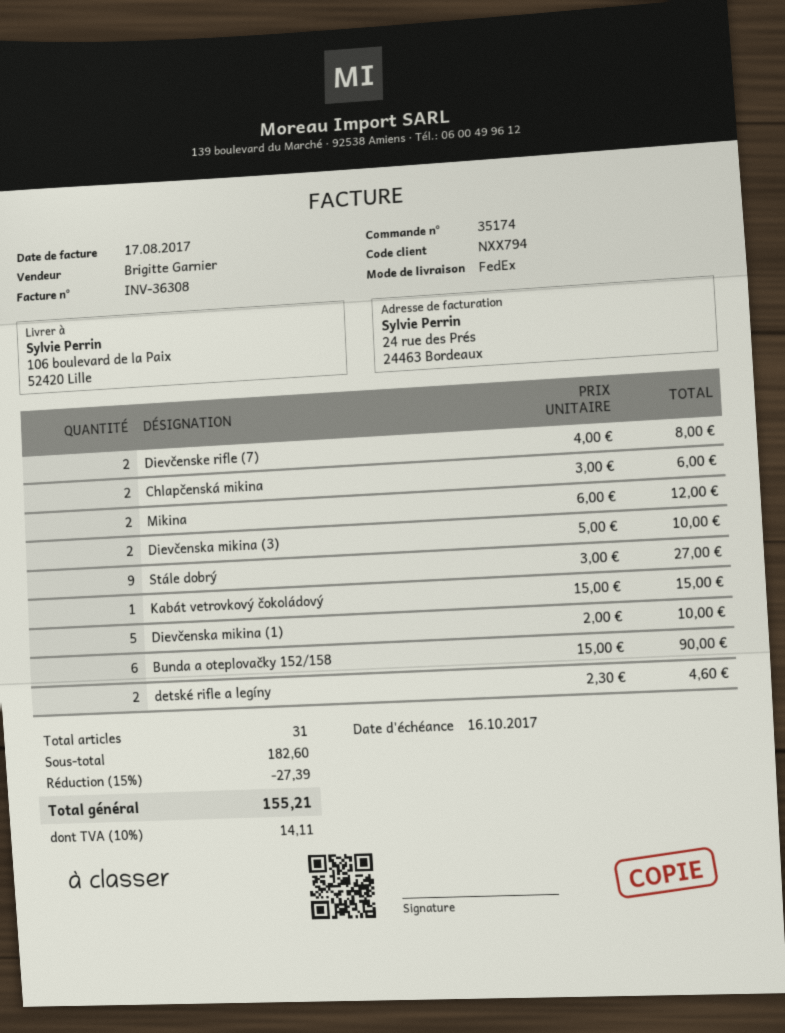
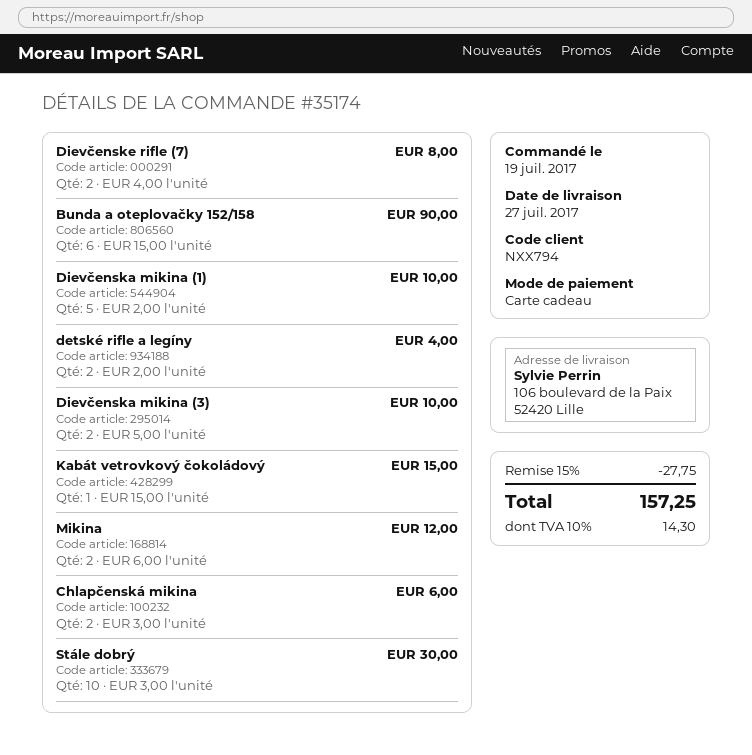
Stále dobrý: 9 x 3.00 = 27.00 -> 10 x 3.00 = 30.00
detské rifle a legíny: 2 x 2.30 = 4.60 -> 2 x 2.00 = 4.00
discount: 15% = 27.39 -> 15% = 27.75
tax: 10% = 14.11 -> 10% = 14.30
total: 155.21 -> 157.25

